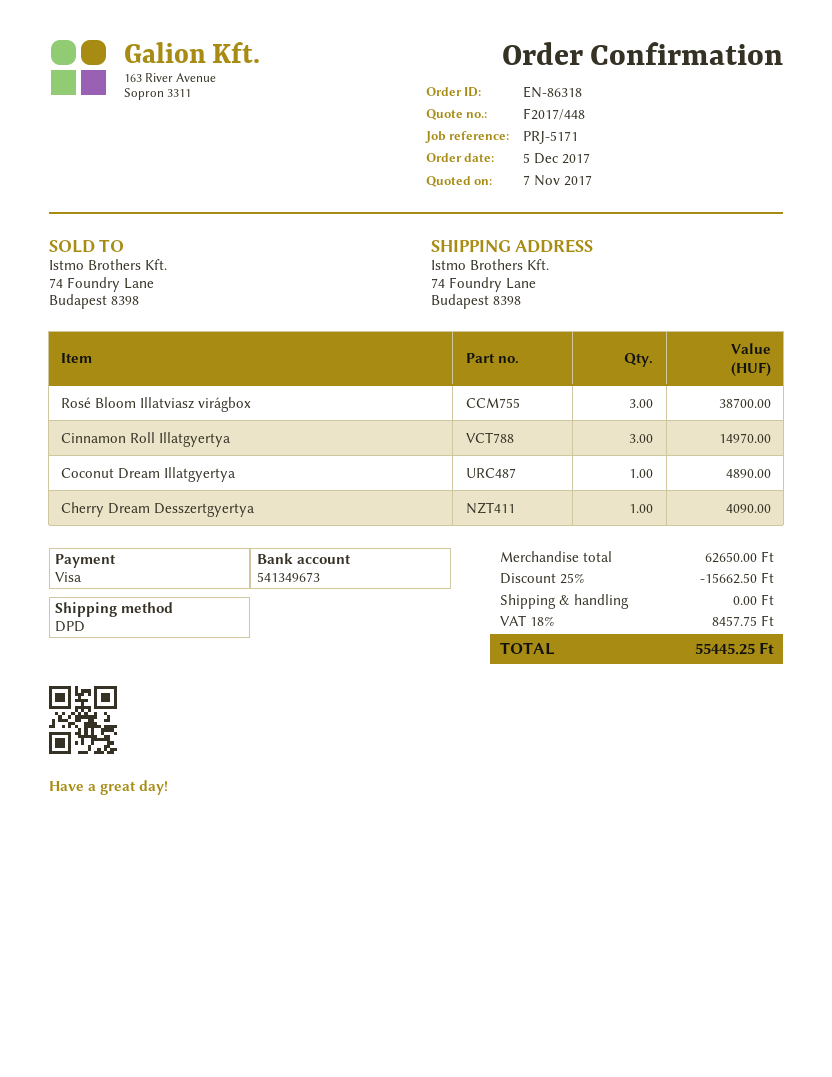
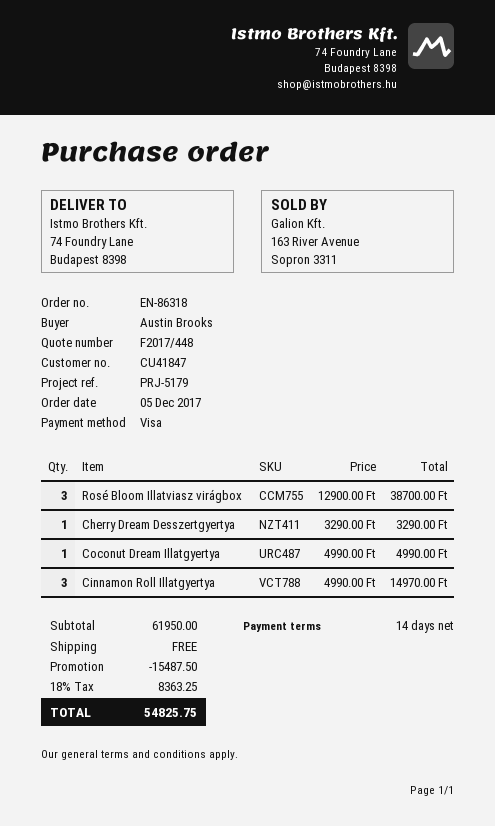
reference: PRJ-5171 -> PRJ-5179
Coconut Dream Illatgyertya: 1 for 4890.00 -> 1 for 4990.00
Cherry Dream Desszertgyertya: 1 for 4090.00 -> 1 for 3290.00
subtotal: 62650.00 -> 61950.00
discount: 15662.50 -> 15487.50
tax: 18% = 8457.75 -> 18% = 8363.25
total: 55445.25 -> 54825.75

